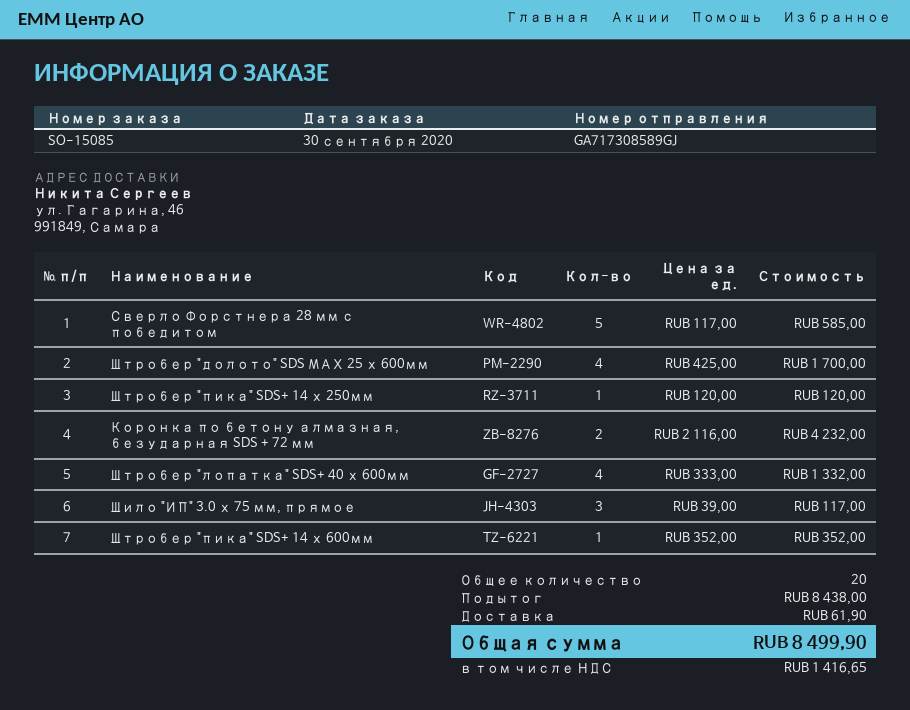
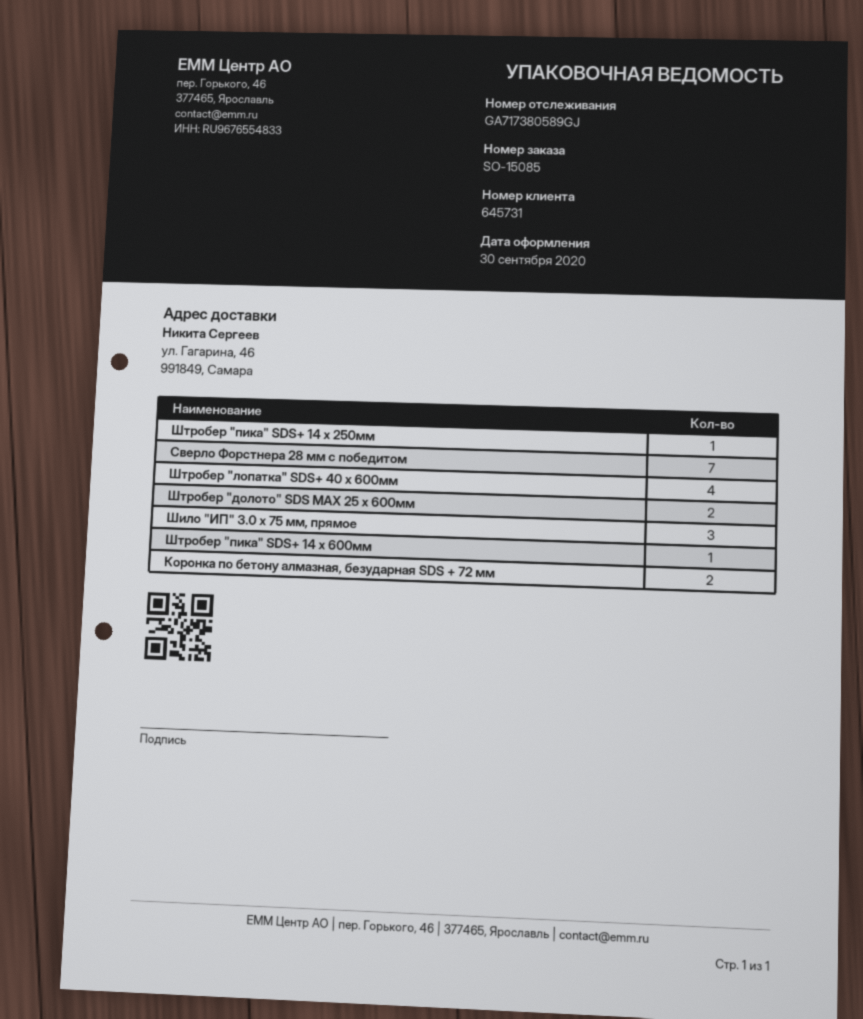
tracking number: GA717308589GJ -> GA717380589GJ
Сверло Форстнера 28 мм с победитом: 5 -> 7
Штробер "долото" SDS МАХ 25 х 600мм: 4 -> 2

